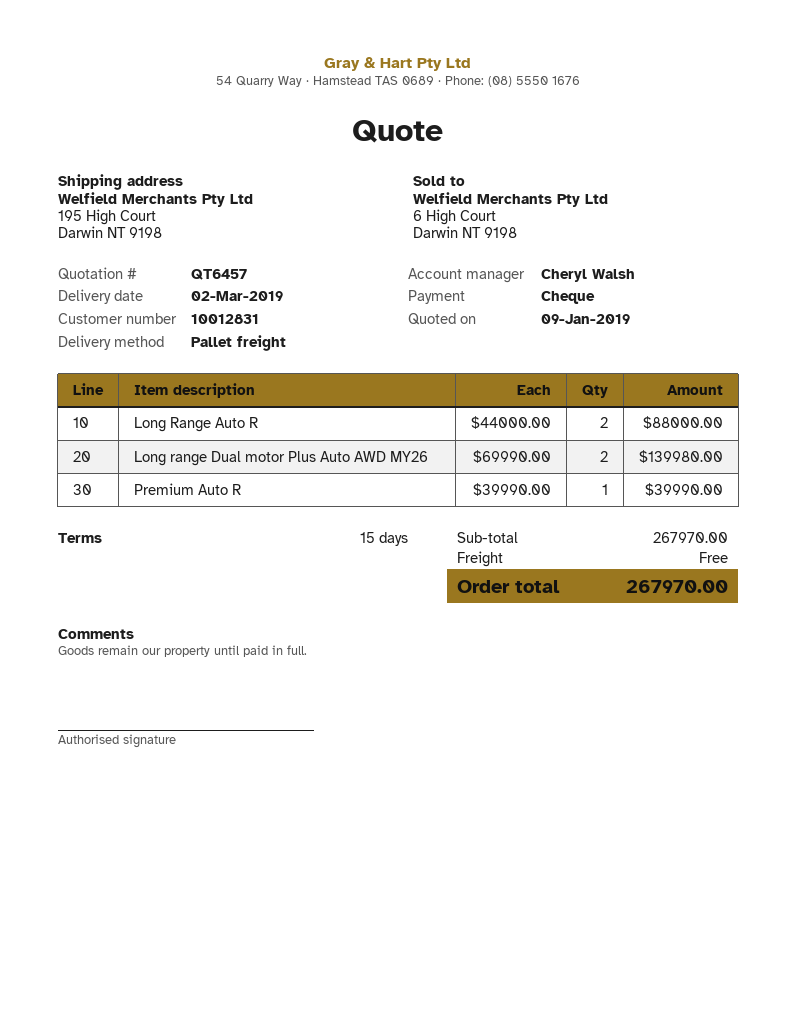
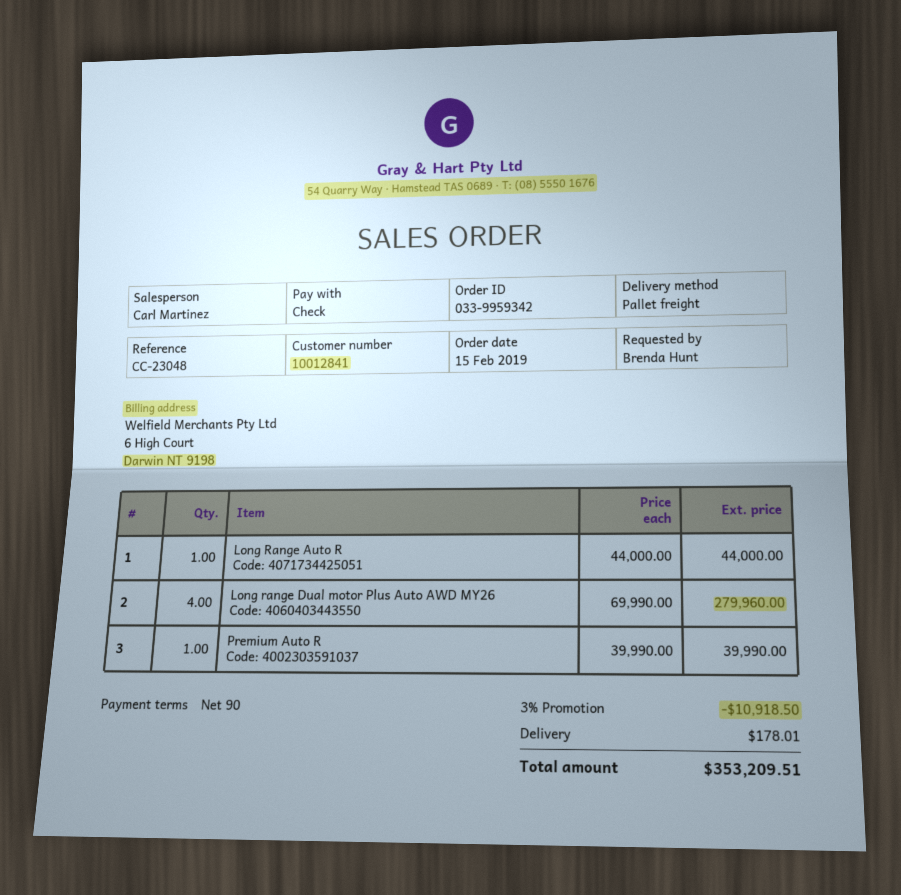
payment terms: 15 days -> 90 days
customer number: 10012831 -> 10012841
sales rep: Cheryl Walsh -> Carl Martinez
Long Range Auto R: 2 x 44000.00 = 88000.00 -> 1 x 44000.00 = 44000.00
Long range Dual motor Plus Auto AWD MY26: 2 x 69990.00 = 139980.00 -> 4 x 69990.00 = 279960.00
discount: none -> 3% = 10918.50
shipping: 0.00 -> 178.01
total: 267970.00 -> 353209.51

